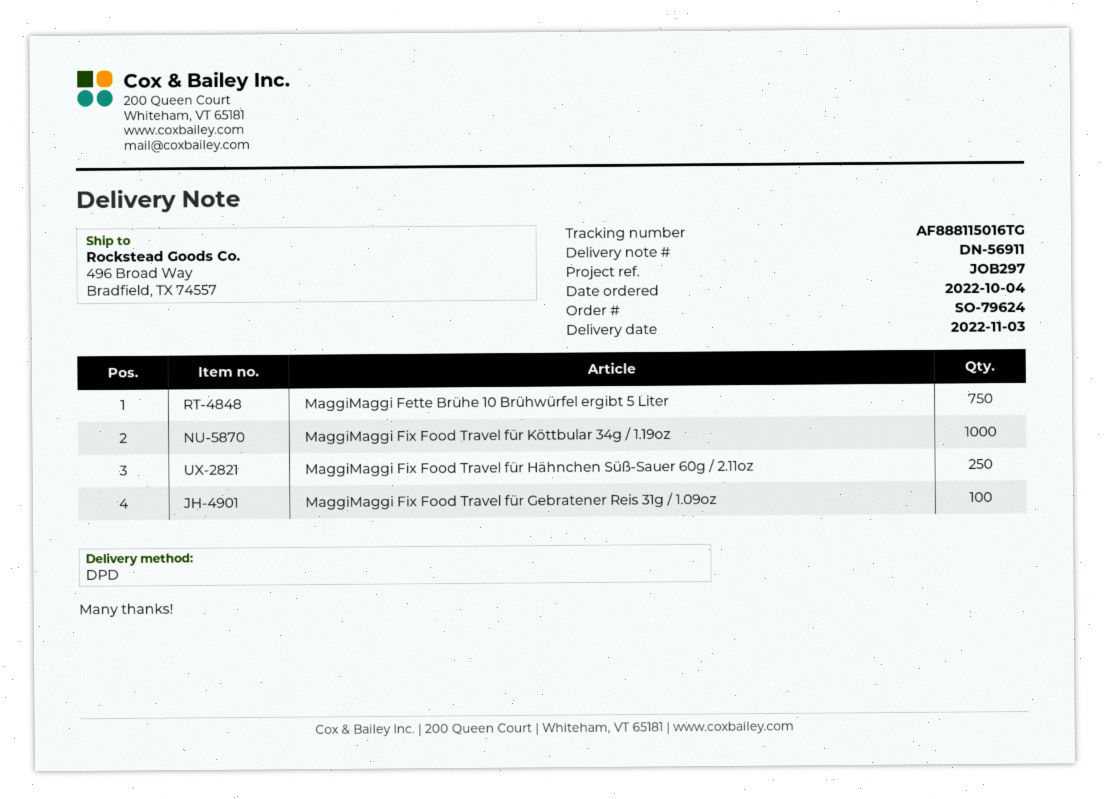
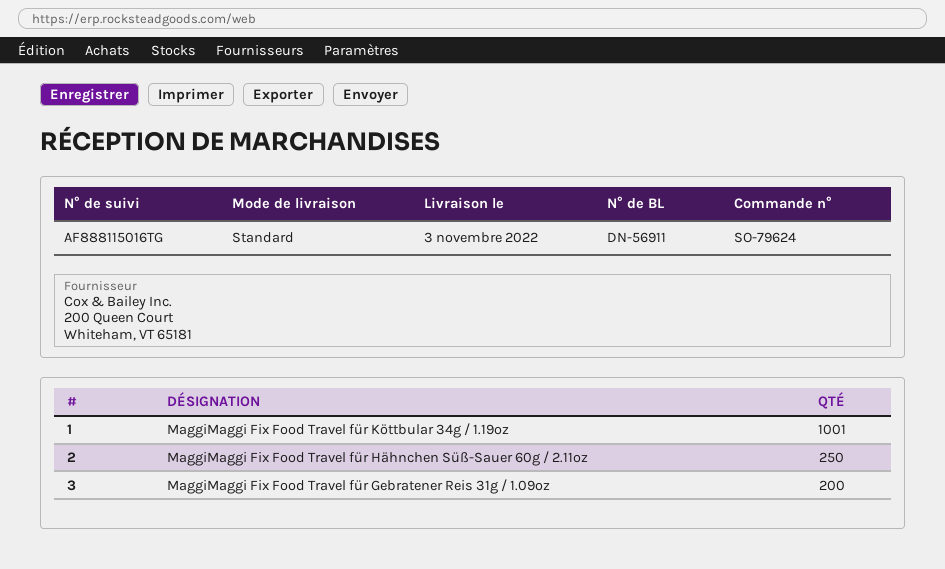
shipping method: DPD -> standard
MaggiMaggi Fette Brühe 10 Brühwürfel ergibt 5 Liter: 750 -> none
MaggiMaggi Fix Food Travel für Köttbular 34g / 1.19oz: 1000 -> 1001
MaggiMaggi Fix Food Travel für Gebratener Reis 31g / 1.09oz: 100 -> 200

